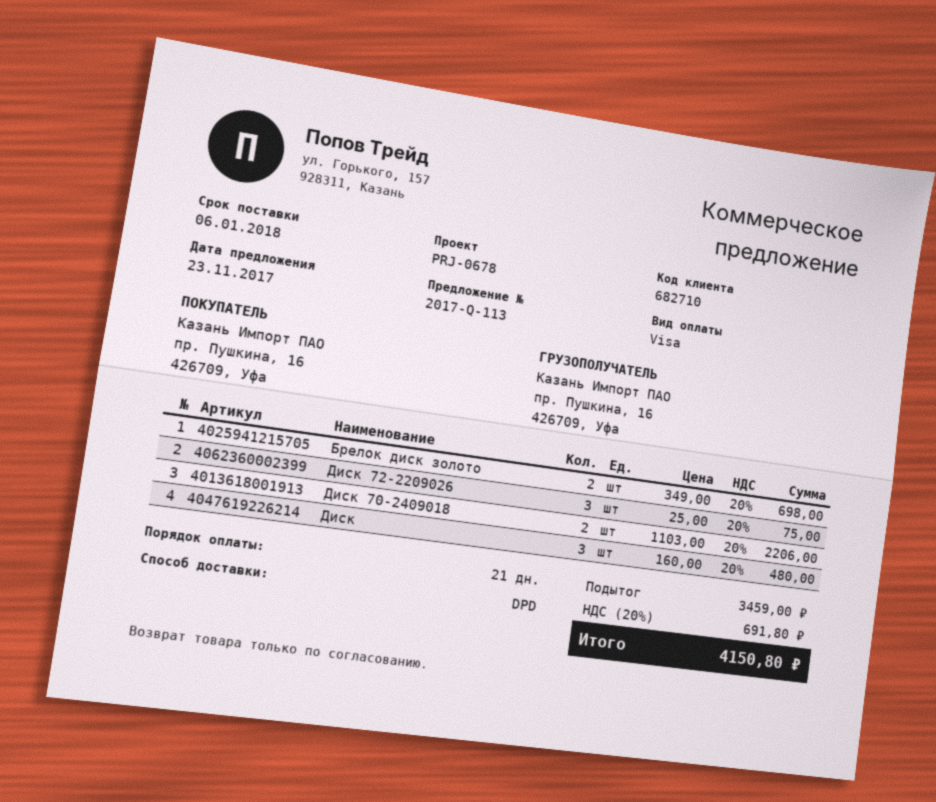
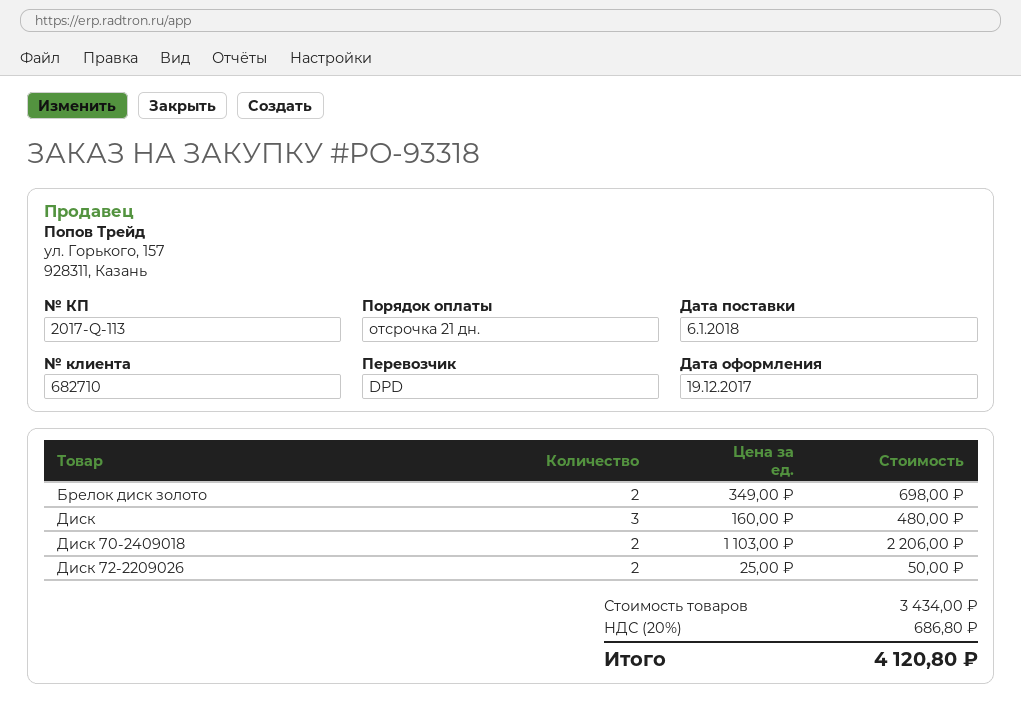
Диск 72-2209026: 3 x 25.00 = 75.00 -> 2 x 25.00 = 50.00
subtotal: 3459.00 -> 3434.00
tax: 20% = 691.80 -> 20% = 686.80
total: 4150.80 -> 4120.80

